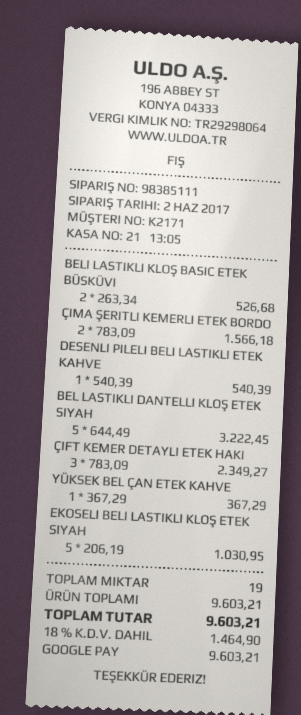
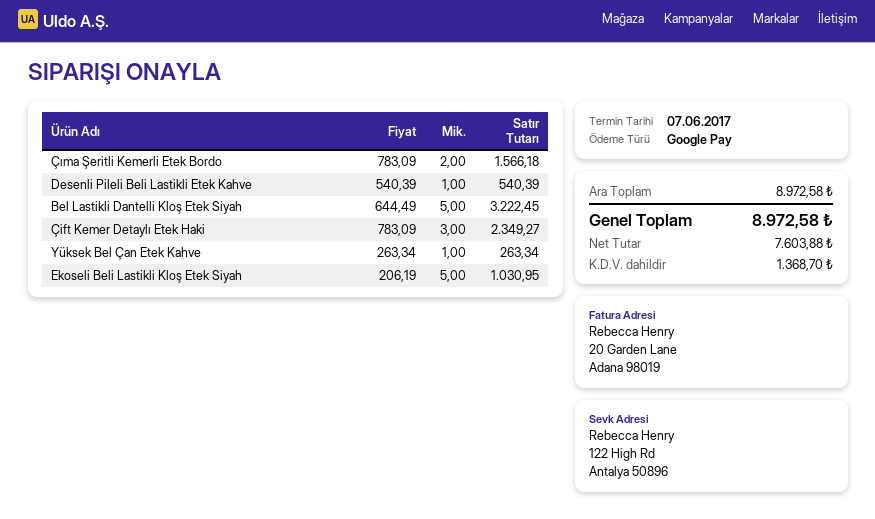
BELI LASTIKLI KLOŞ BASIC ETEK BÜSKÜVI: 2 x 263.34 = 526.68 -> none
YÜKSEK BEL ÇAN ETEK KAHVE: 1 x 367.29 = 367.29 -> 1 x 263.34 = 263.34
subtotal: 9603.21 -> 8972.58
tax: 1464.90 -> 1368.70
total: 9603.21 -> 8972.58

